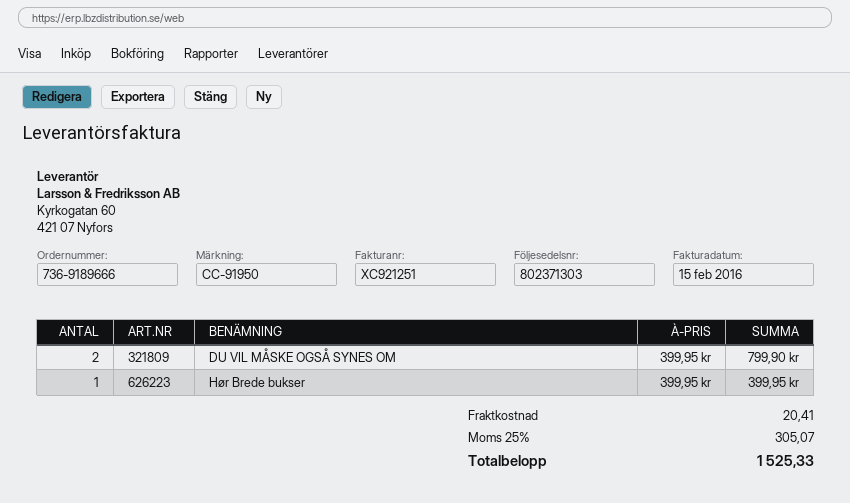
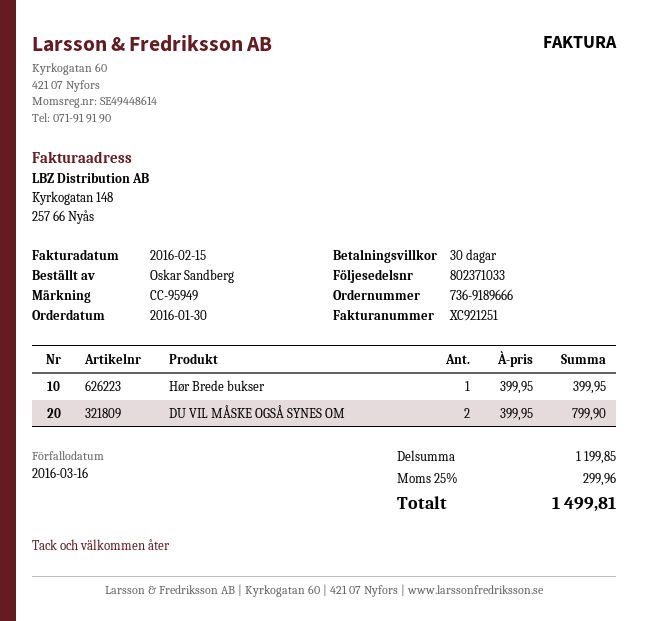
delivery note number: 802371303 -> 802371033
reference: CC-91950 -> CC-95949
shipping: 20.41 -> none
tax: 25% = 305.07 -> 25% = 299.96
total: 1525.33 -> 1499.81

